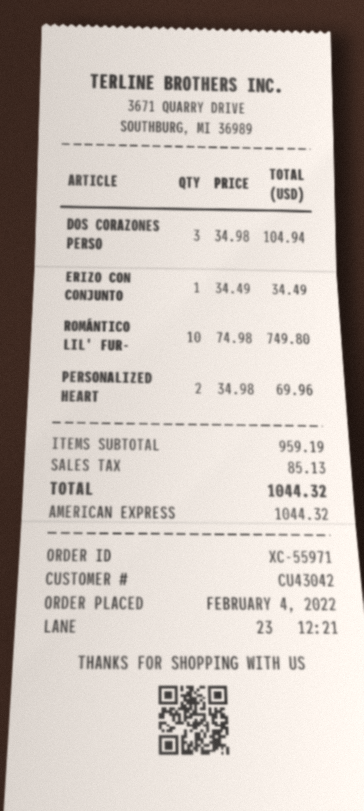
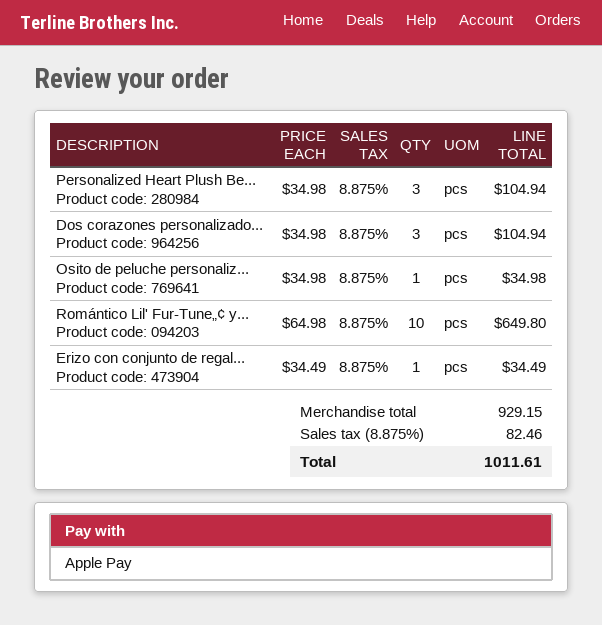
payment method: American Express -> Apple Pay
ROMÁNTICO LIL' FUR-: 10 x 74.98 = 749.80 -> 10 x 64.98 = 649.80
PERSONALIZED HEART: 2 x 34.98 = 69.96 -> 3 x 34.98 = 104.94
Osito de peluche personaliz...: none -> 1 x 34.98 = 34.98
subtotal: 959.19 -> 929.15
tax: 85.13 -> 82.46
total: 1044.32 -> 1011.61

